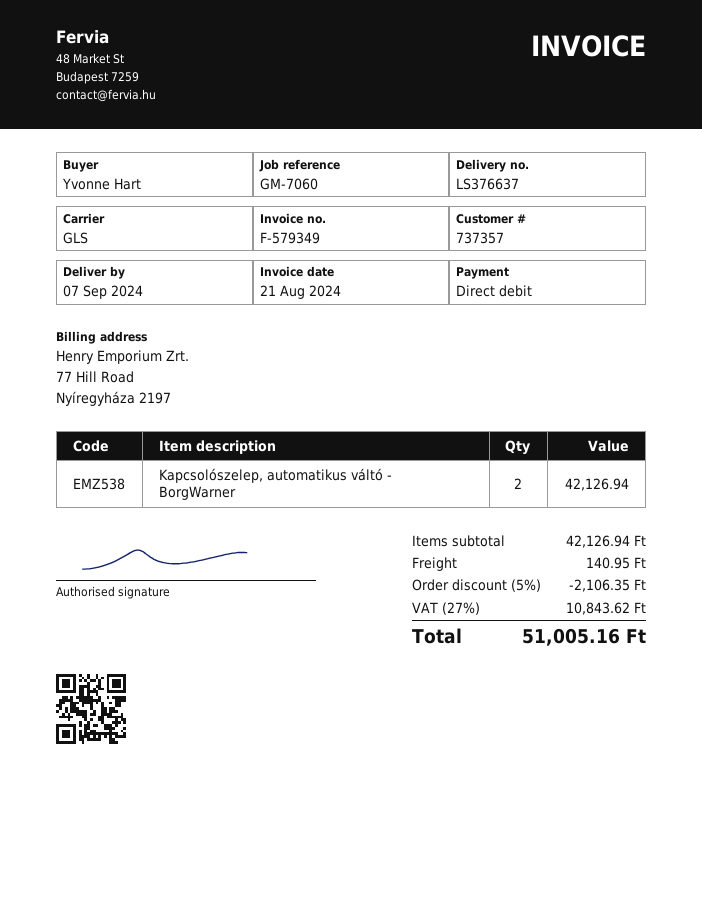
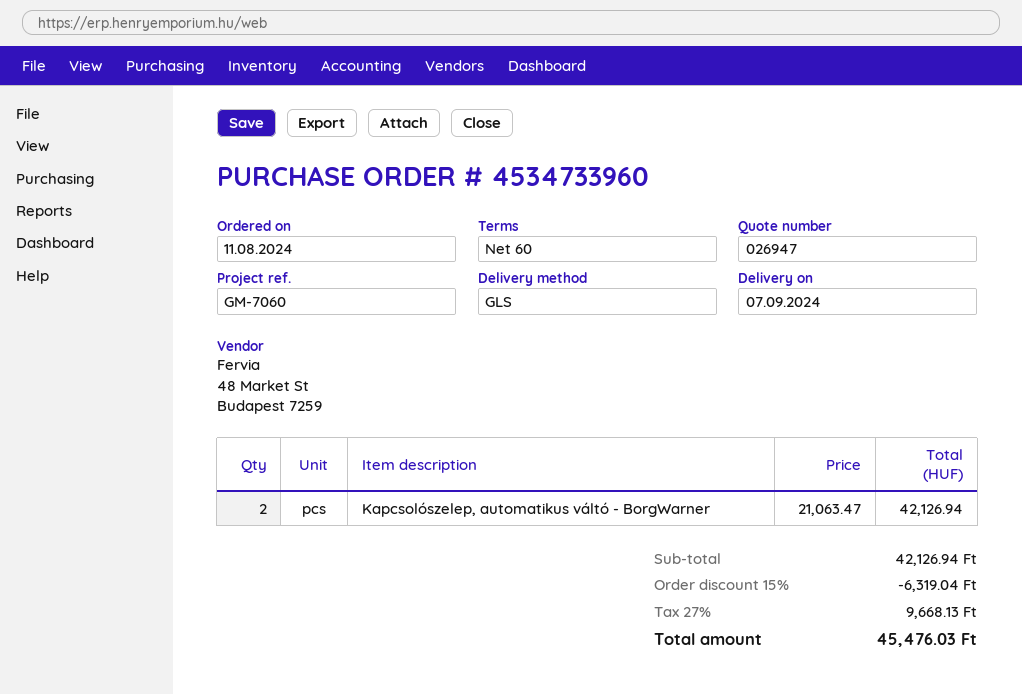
discount: 5% = 2106.35 -> 15% = 6319.04
shipping: 140.95 -> none
tax: 27% = 10843.62 -> 27% = 9668.13
total: 51005.16 -> 45476.03

